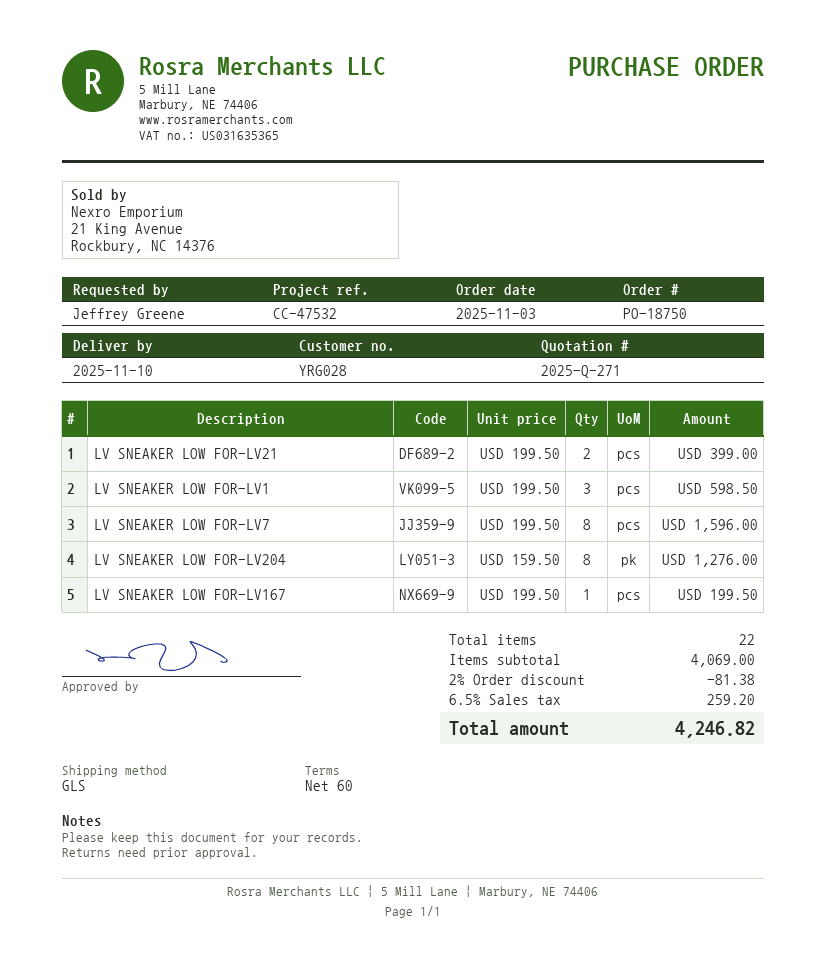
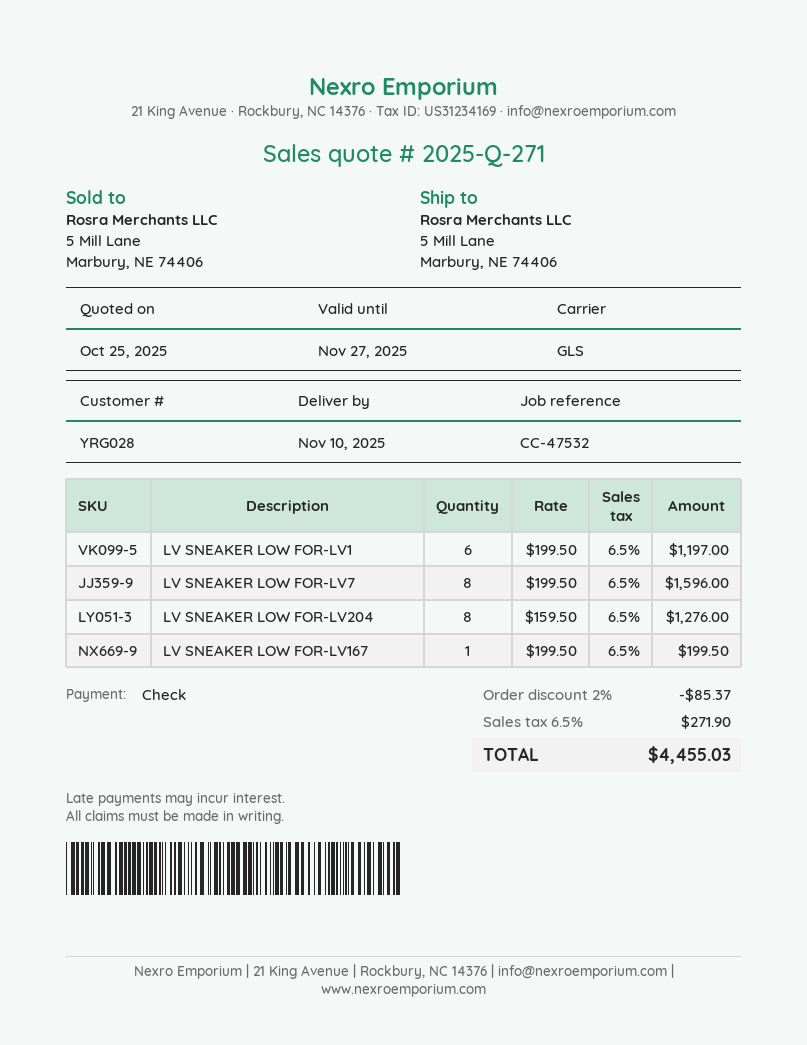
LV SNEAKER LOW FOR-LV21: 2 x 199.50 = 399.00 -> none
LV SNEAKER LOW FOR-LV1: 3 x 199.50 = 598.50 -> 6 x 199.50 = 1197.00
discount: 2% = 81.38 -> 2% = 85.37
tax: 6.5% = 259.20 -> 6.5% = 271.90
total: 4246.82 -> 4455.03

